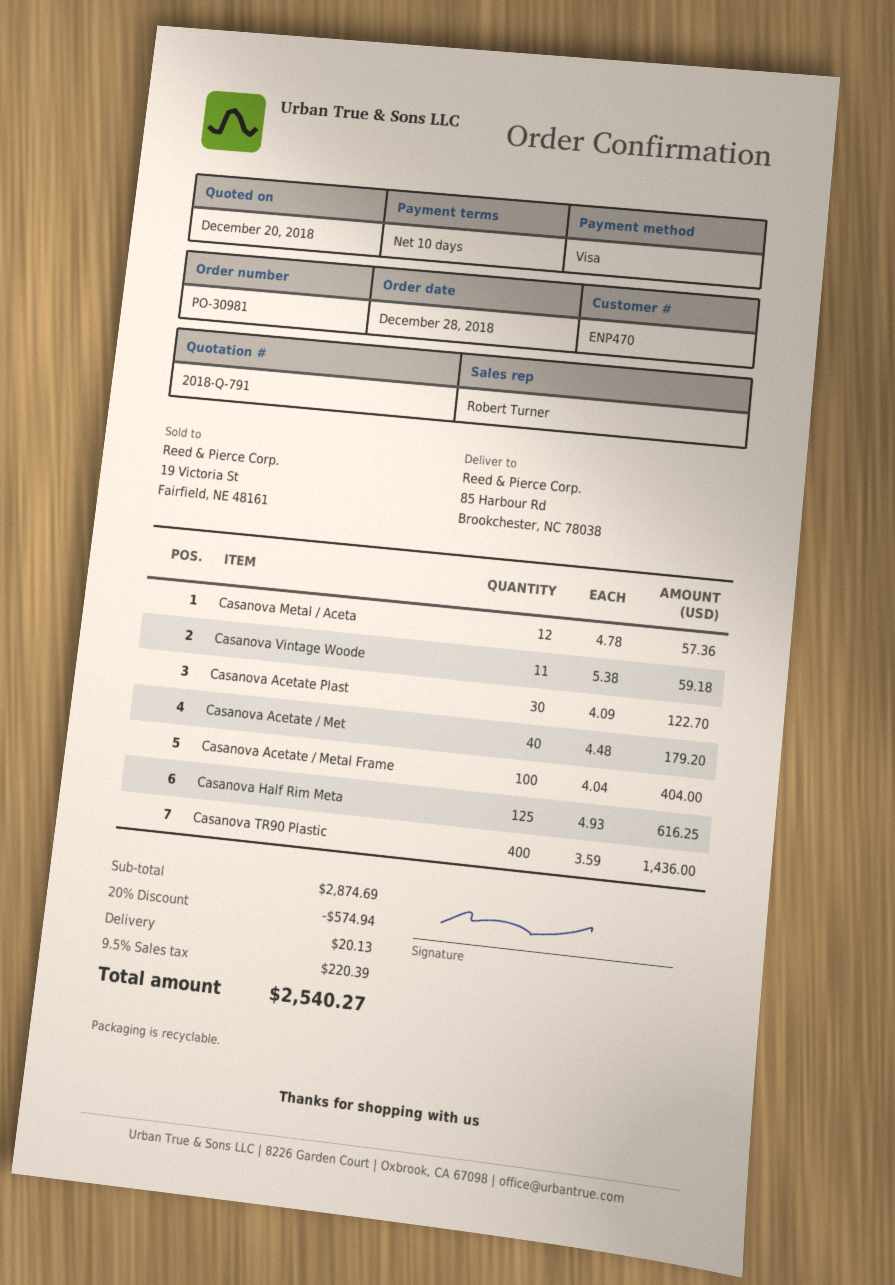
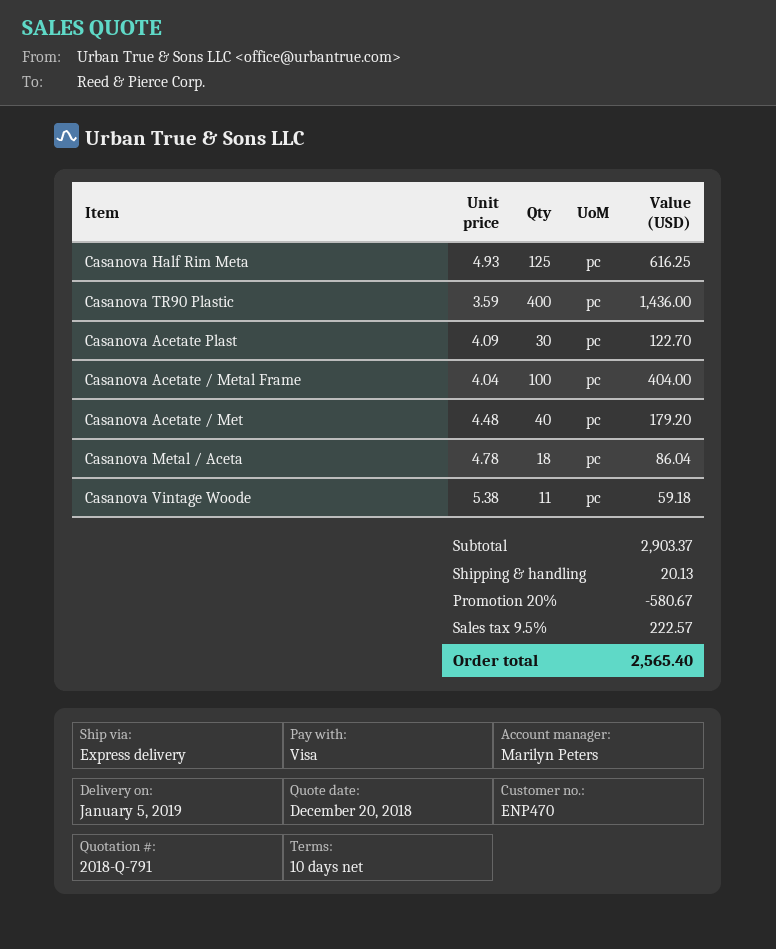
sales rep: Robert Turner -> Marilyn Peters
Casanova Metal / Aceta: 12 x 4.78 = 57.36 -> 18 x 4.78 = 86.04
subtotal: 2874.69 -> 2903.37
discount: 20% = 574.94 -> 20% = 580.67
tax: 9.5% = 220.39 -> 9.5% = 222.57
total: 2540.27 -> 2565.40

